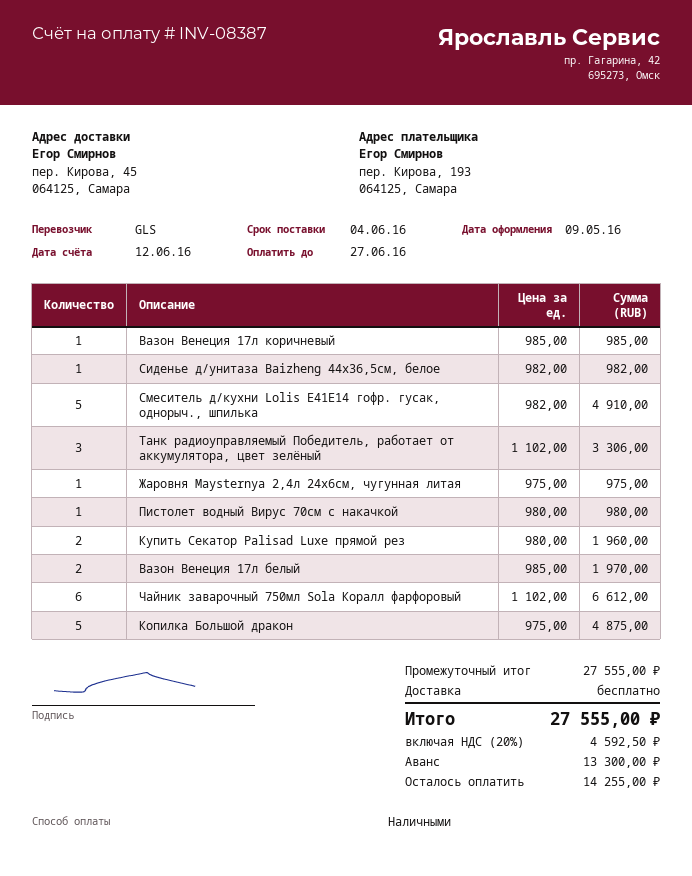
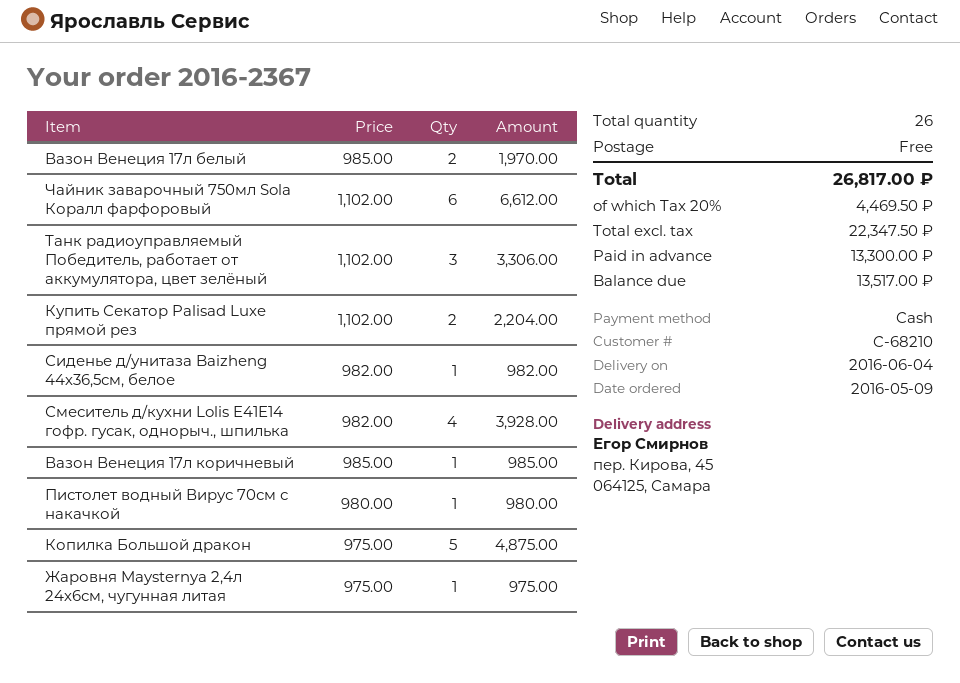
Смеситель д/кухни Lolis E41E14 гофр. гусак, однорыч., шпилька: 5 x 982.00 = 4910.00 -> 4 x 982.00 = 3928.00
Купить Секатор Palisad Luxe прямой рез: 2 x 980.00 = 1960.00 -> 2 x 1102.00 = 2204.00
tax: 20% = 4592.50 -> 20% = 4469.50
total: 27555.00 -> 26817.00
balance: 14255.00 -> 13517.00

